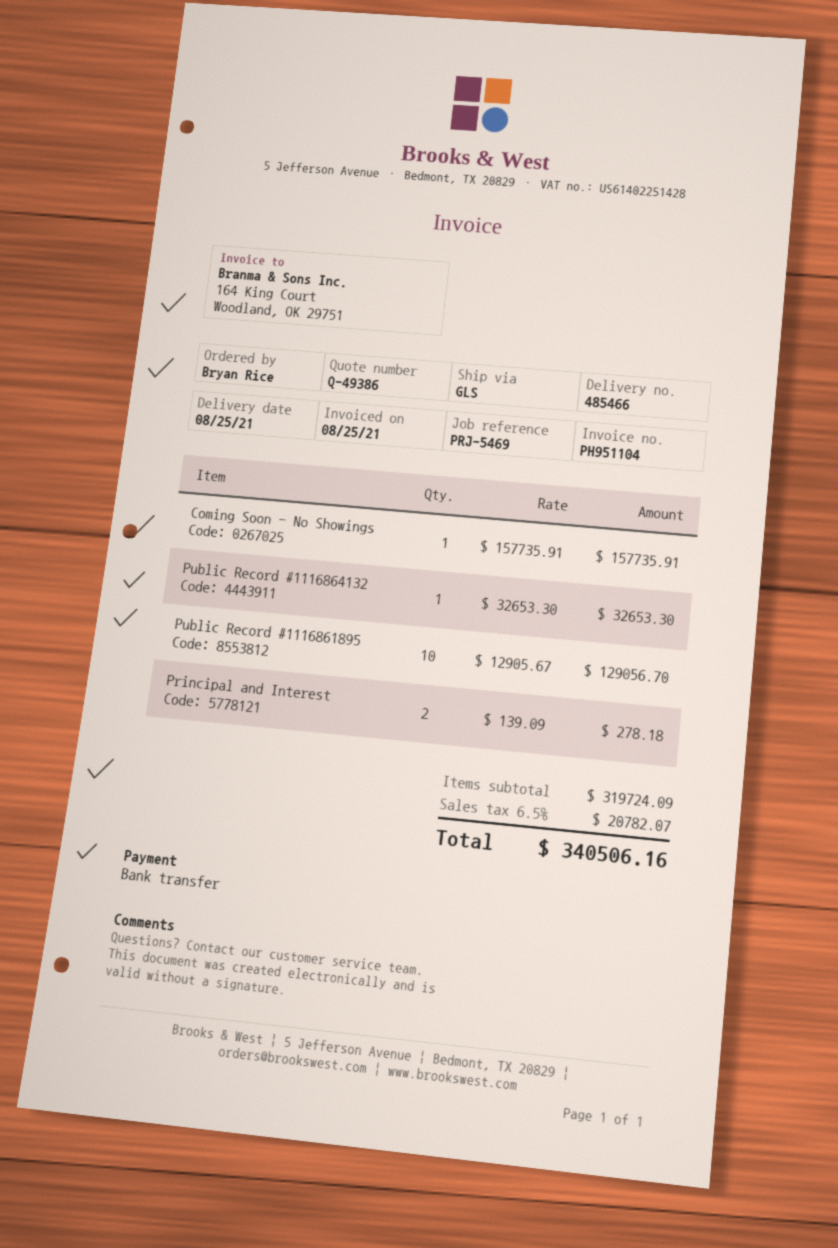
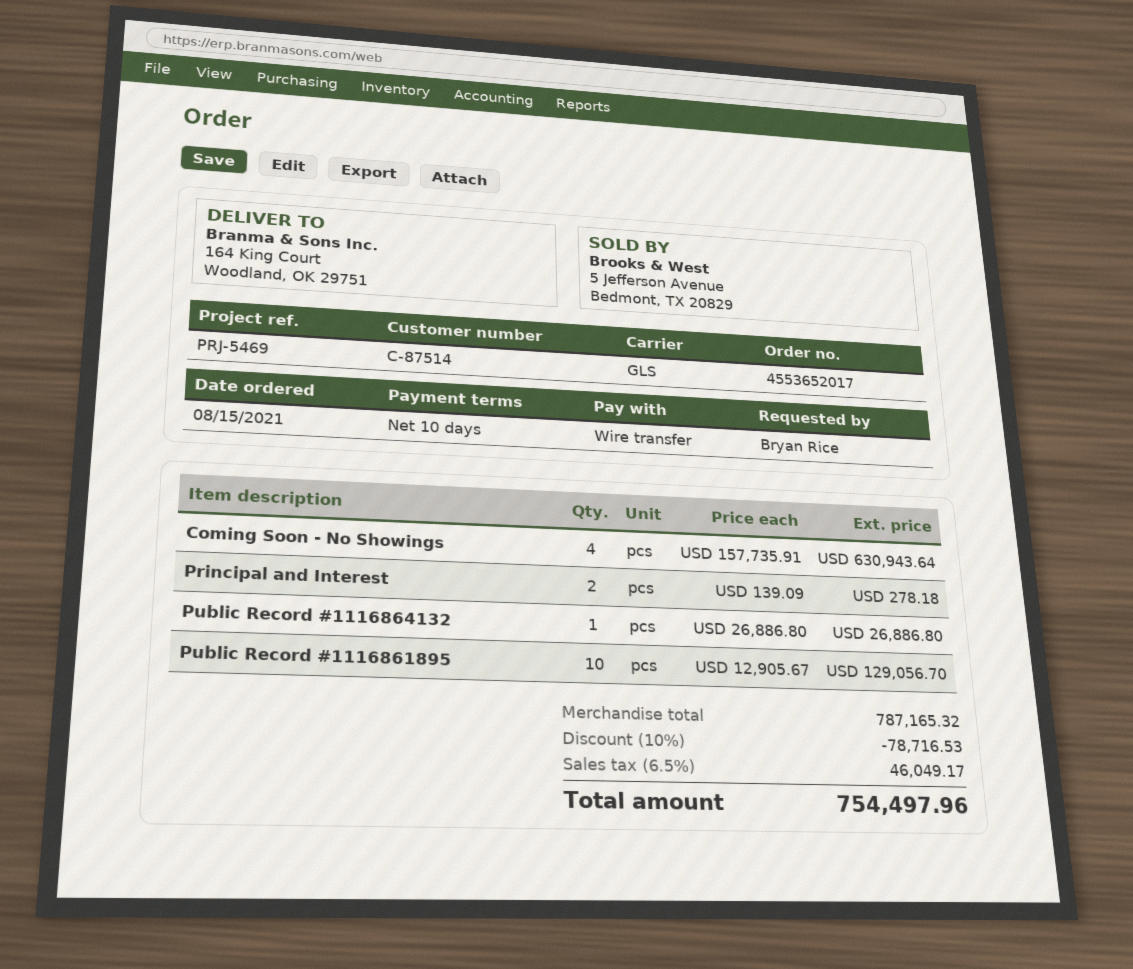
Coming Soon - No Showings: 1 x 157735.91 = 157735.91 -> 4 x 157735.91 = 630943.64
Public Record #1116864132: 1 x 32653.30 = 32653.30 -> 1 x 26886.80 = 26886.80
subtotal: 319724.09 -> 787165.32
discount: none -> 10% = 78716.53
tax: 6.5% = 20782.07 -> 6.5% = 46049.17
total: 340506.16 -> 754497.96

